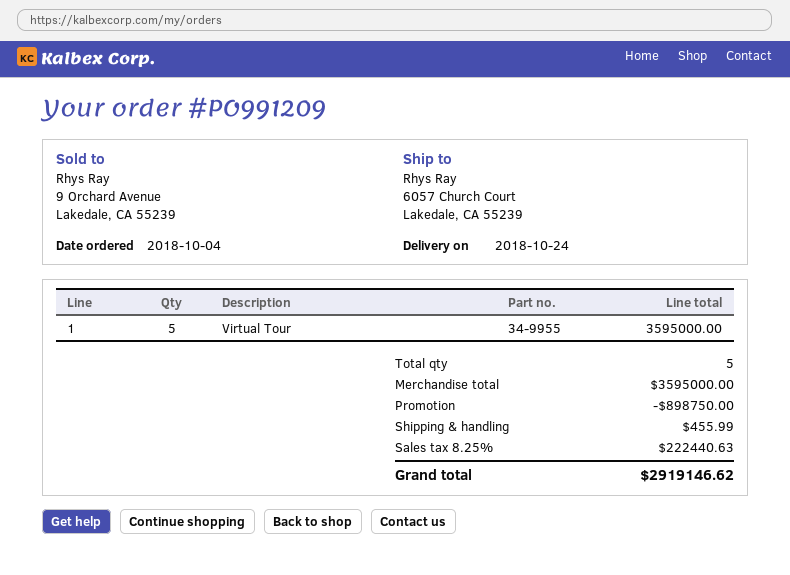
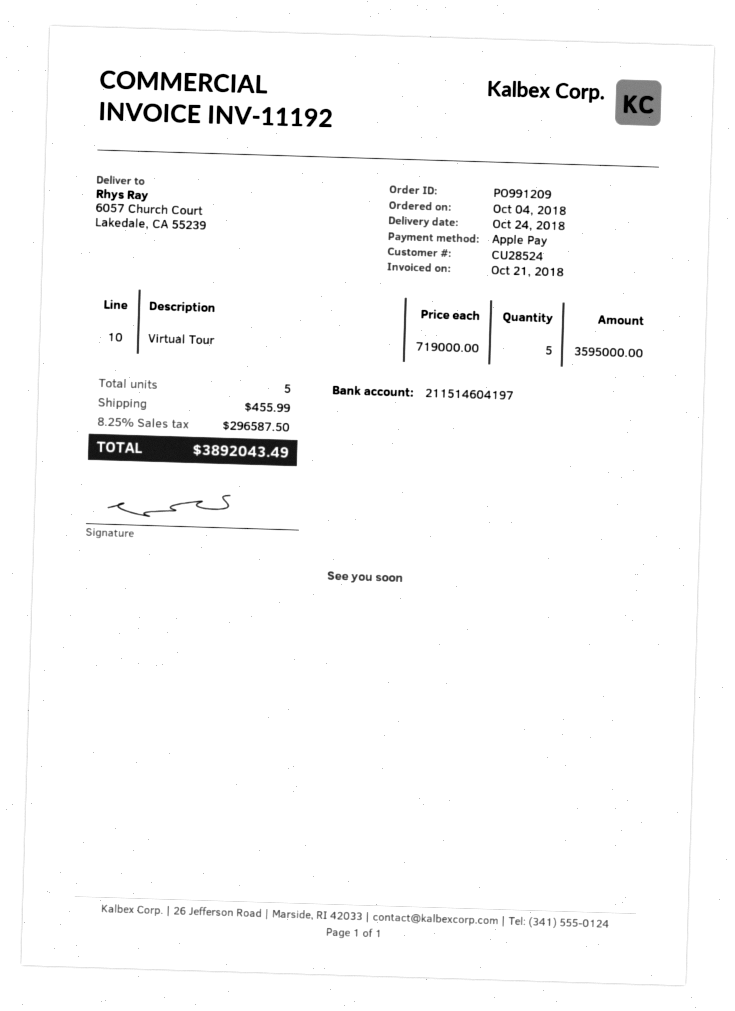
discount: 898750.00 -> none
tax: 8.25% = 222440.63 -> 8.25% = 296587.50
total: 2919146.62 -> 3892043.49

